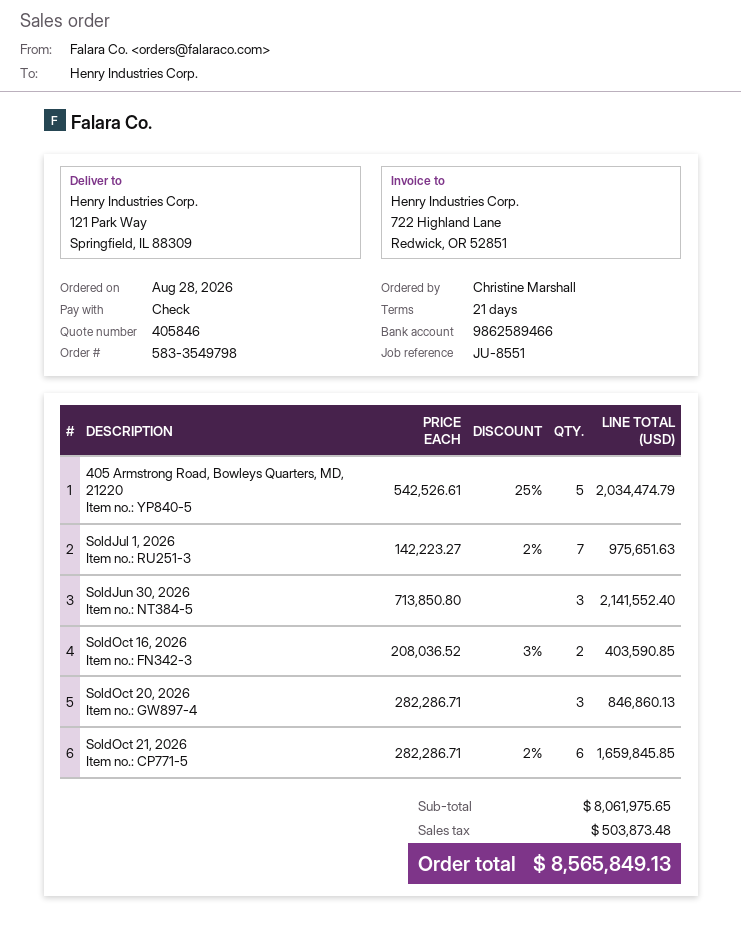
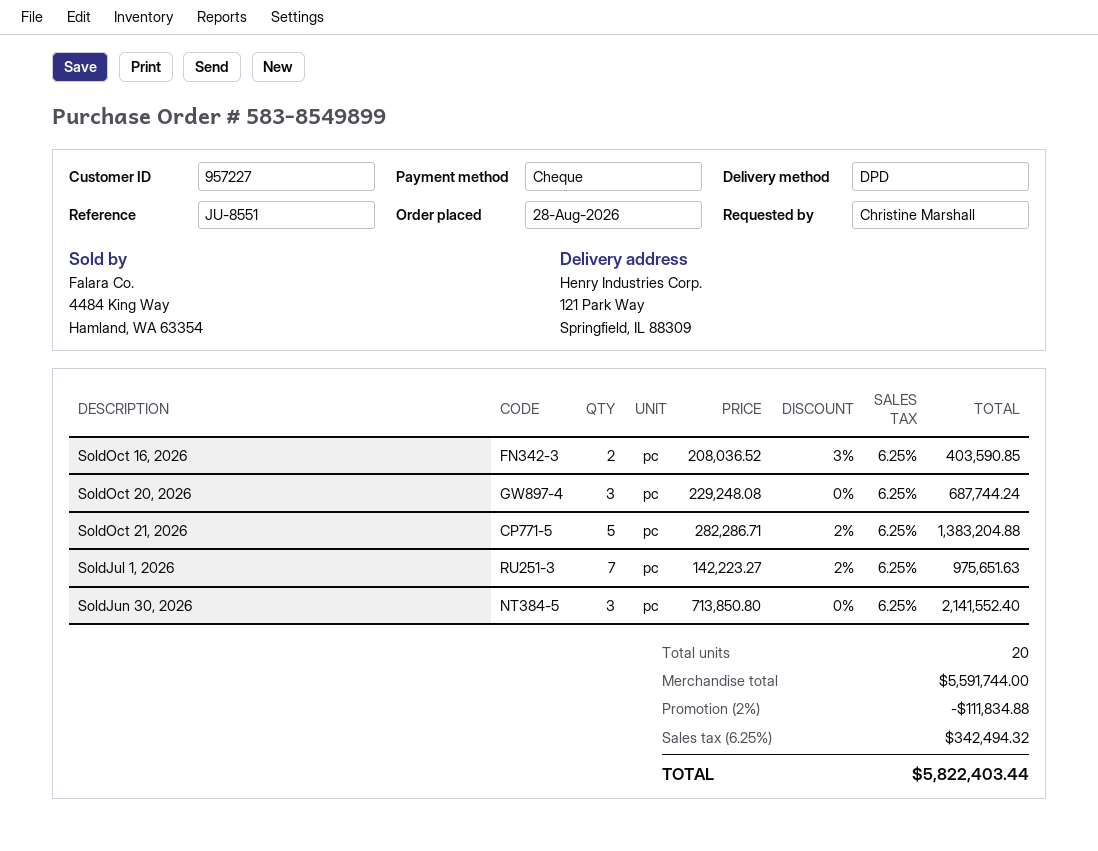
order number: 583-3549798 -> 583-8549899
405 Armstrong Road, Bowleys Quarters, MD, 21220: 5 x 542526.61 - 25% = 2034474.79 -> none
SoldOct 20, 2026: 3 x 282286.71 = 846860.13 -> 3 x 229248.08 = 687744.24
SoldOct 21, 2026: 6 x 282286.71 - 2% = 1659845.85 -> 5 x 282286.71 - 2% = 1383204.88
subtotal: 8061975.65 -> 5591744.00
discount: none -> 2% = 111834.88
tax: 503873.48 -> 342494.32
total: 8565849.13 -> 5822403.44

